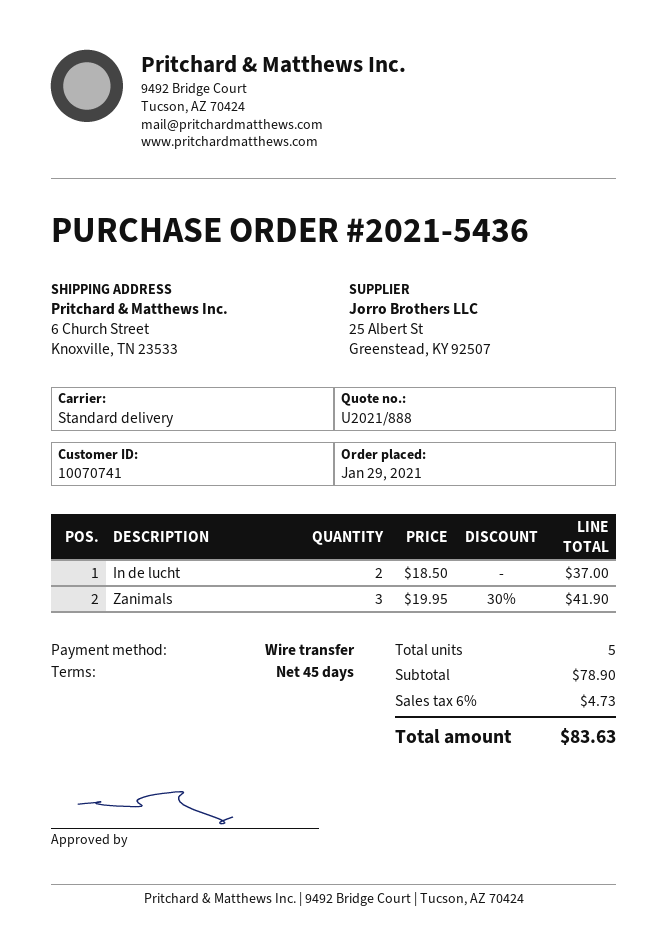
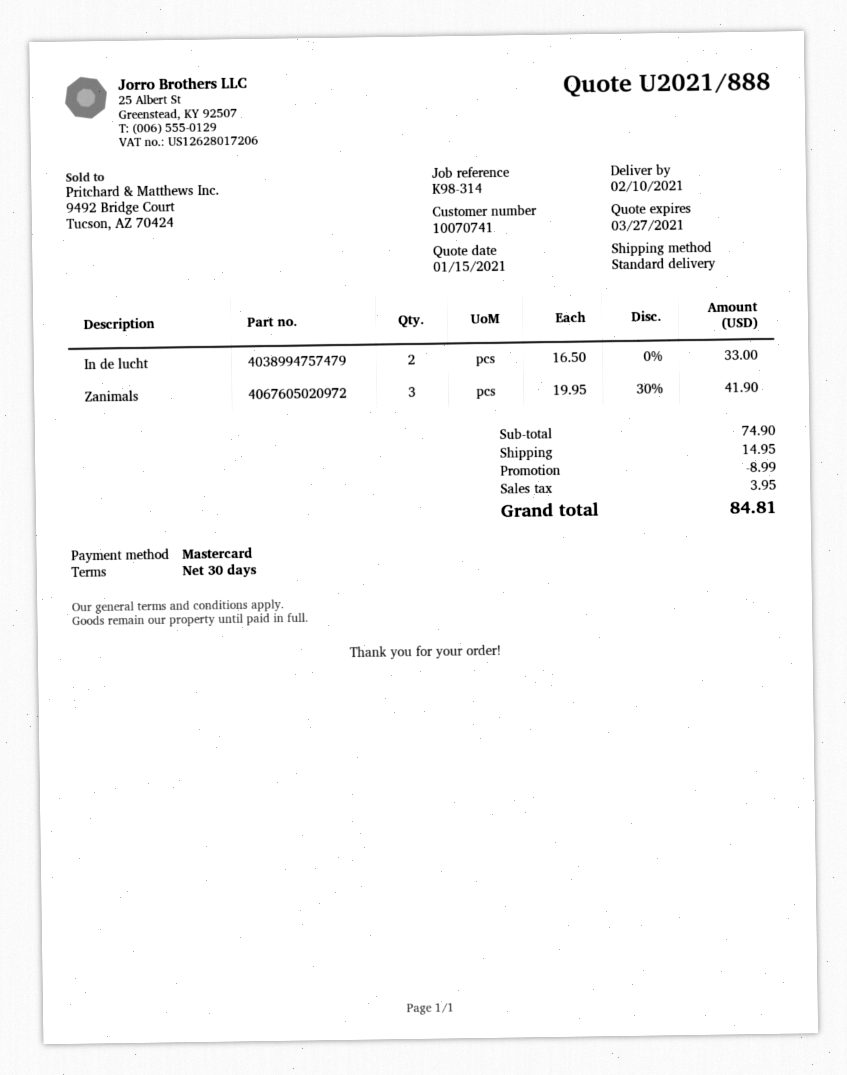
payment terms: 45 days -> 30 days
payment method: bank transfer -> Mastercard
In de lucht: 2 x 18.50 = 37.00 -> 2 x 16.50 = 33.00
subtotal: 78.90 -> 74.90
discount: none -> 8.99
shipping: none -> 14.95
tax: 4.73 -> 3.95
total: 83.63 -> 84.81

